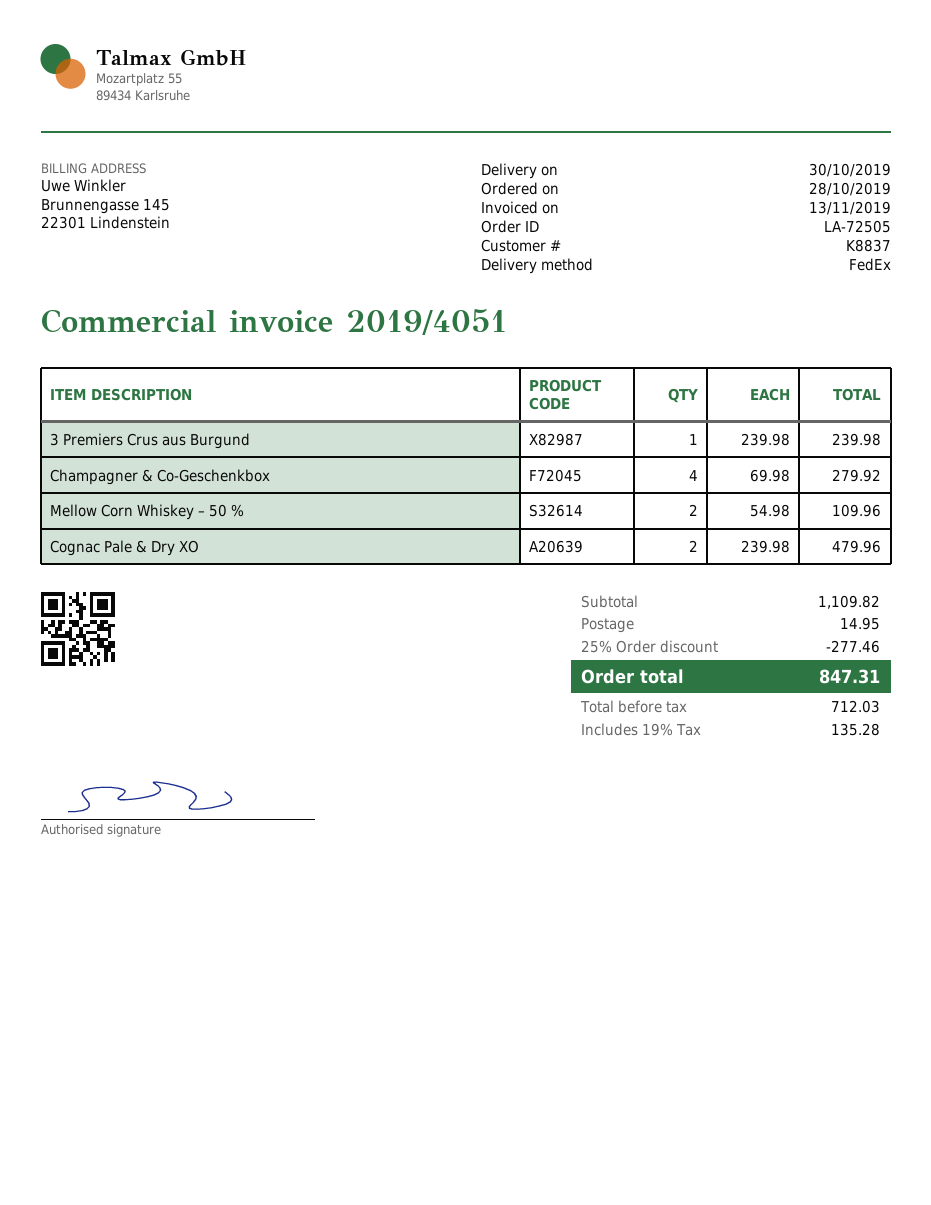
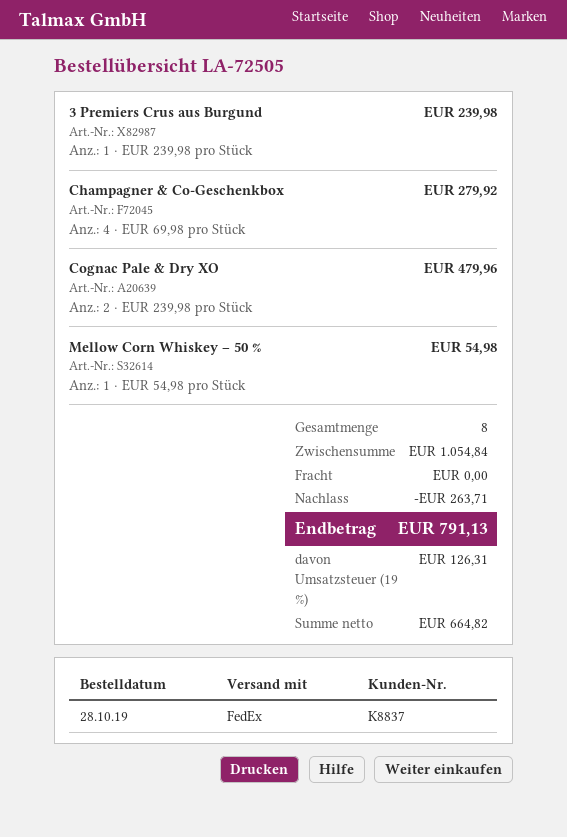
Mellow Corn Whiskey – 50 %: 2 x 54.98 = 109.96 -> 1 x 54.98 = 54.98
subtotal: 1109.82 -> 1054.84
discount: 277.46 -> 263.71
shipping: 14.95 -> 0.00
net: 712.03 -> 664.82
tax: 19% = 135.28 -> 19% = 126.31
total: 847.31 -> 791.13

